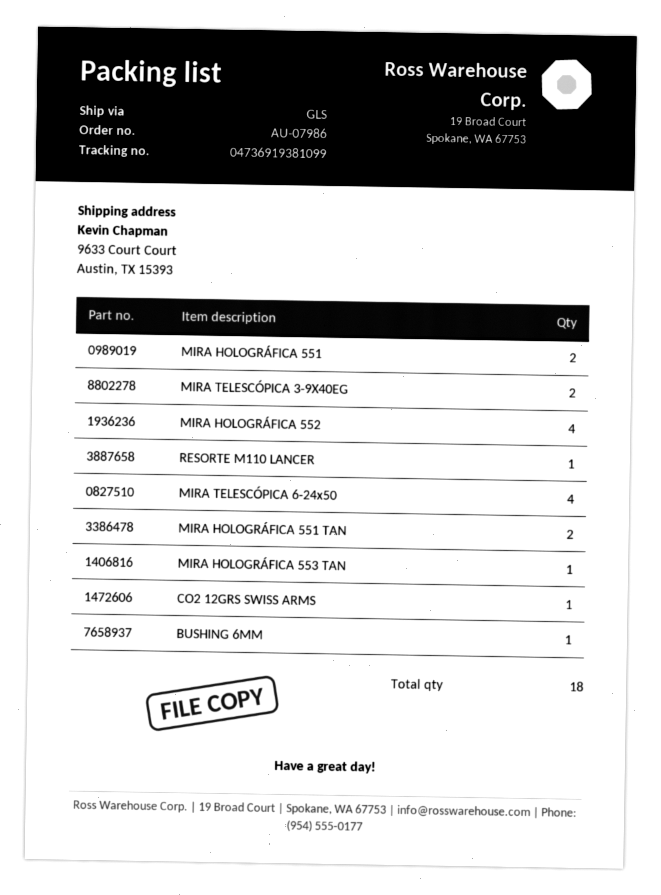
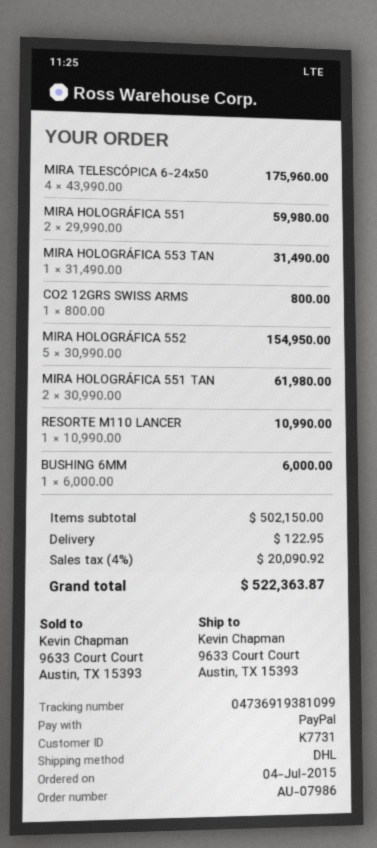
shipping method: GLS -> DHL
MIRA TELESCÓPICA 3-9X40EG: 2 -> none
MIRA HOLOGRÁFICA 552: 4 -> 5

